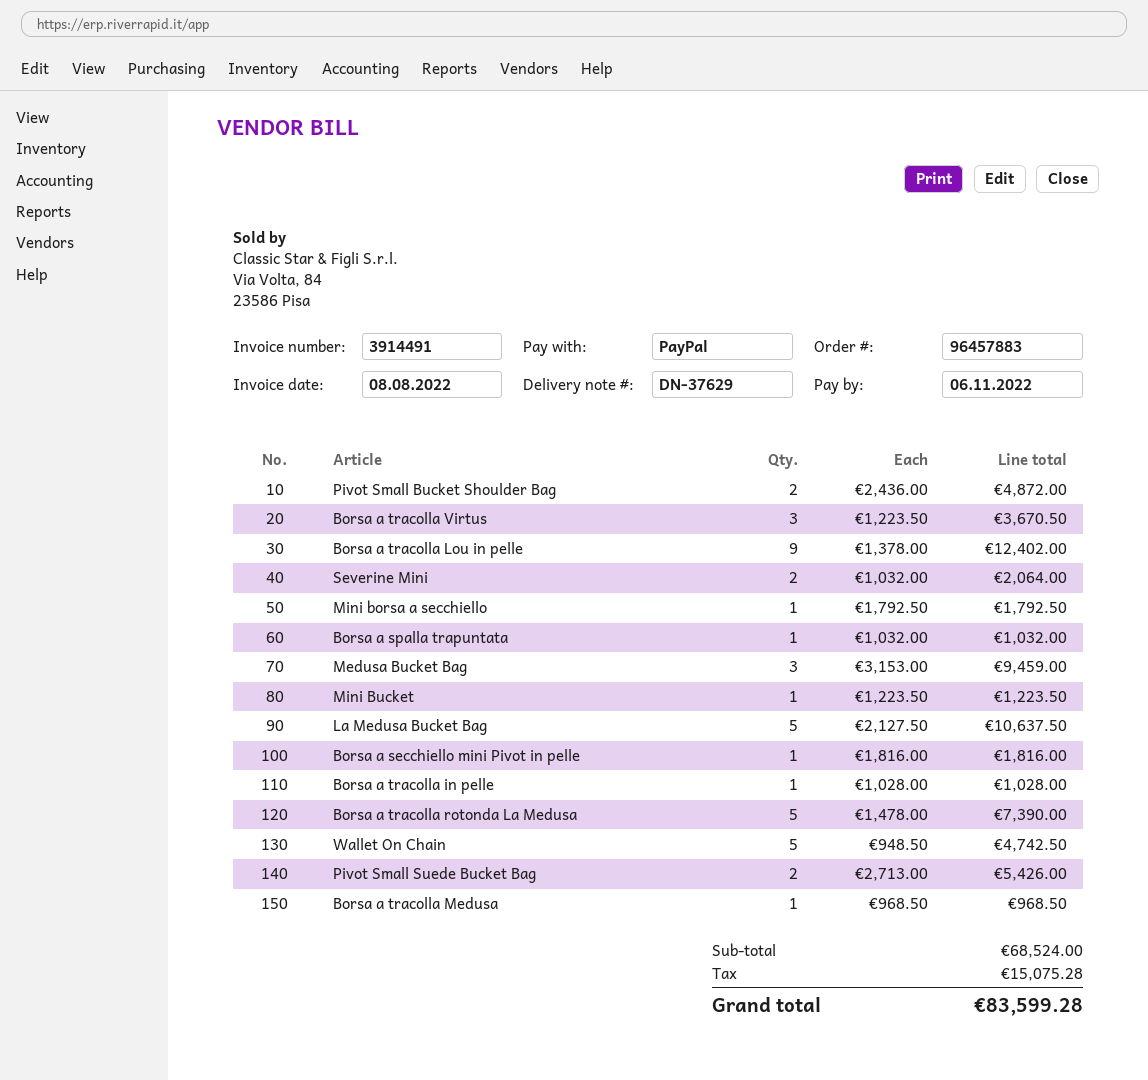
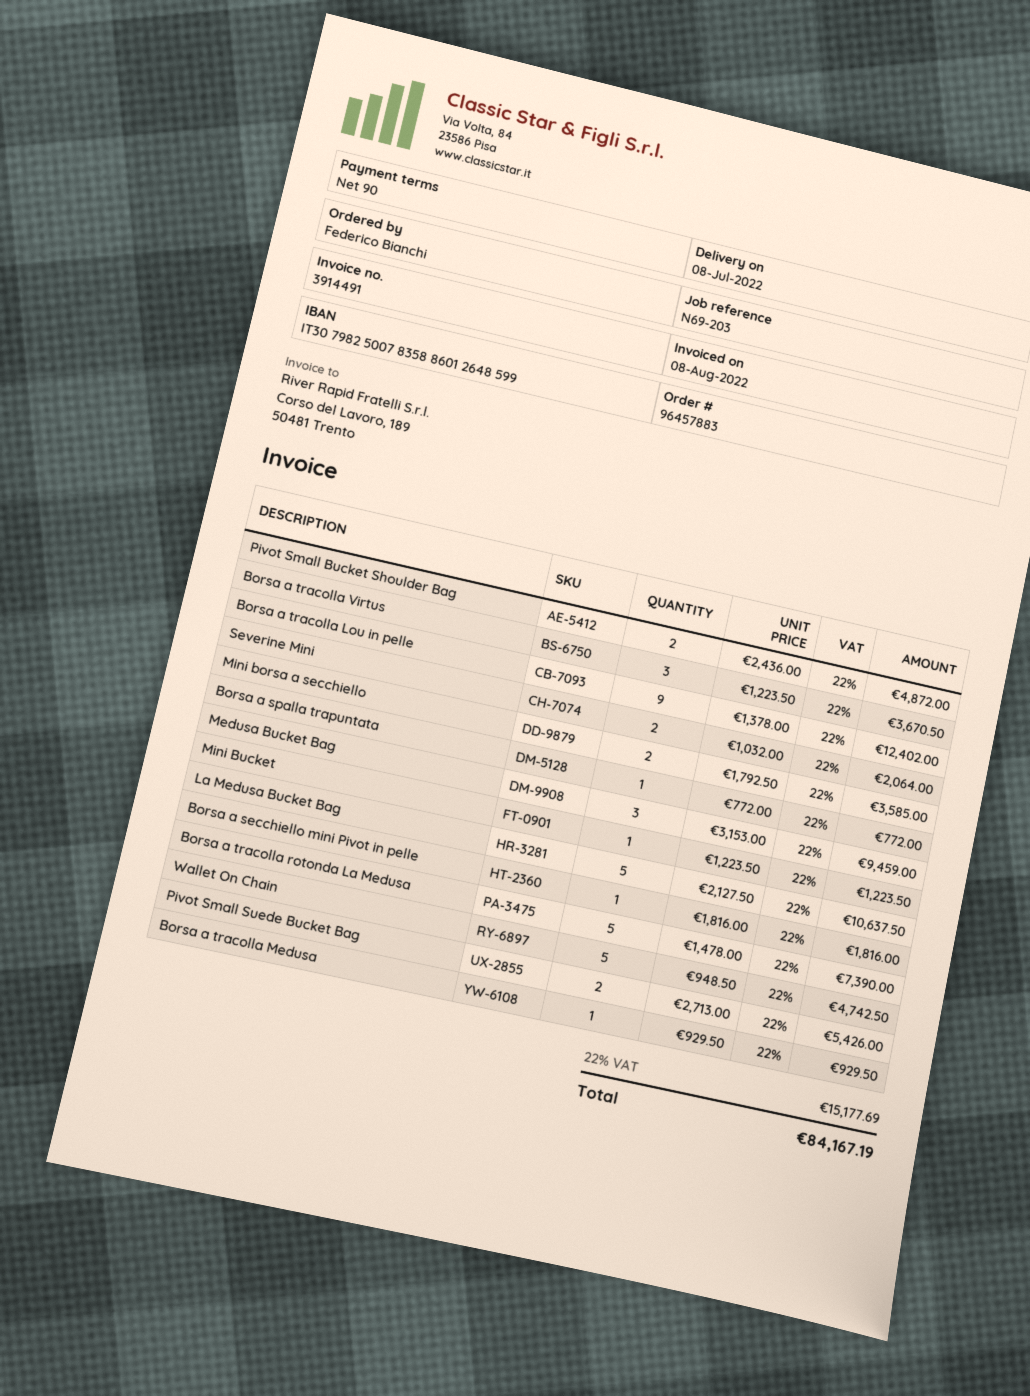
Mini borsa a secchiello: 1 x 1792.50 = 1792.50 -> 2 x 1792.50 = 3585.00
Borsa a spalla trapuntata: 1 x 1032.00 = 1032.00 -> 1 x 772.00 = 772.00
Borsa a tracolla in pelle: 1 x 1028.00 = 1028.00 -> none
Borsa a tracolla Medusa: 1 x 968.50 = 968.50 -> 1 x 929.50 = 929.50
tax: 15075.28 -> 15177.69
total: 83599.28 -> 84167.19

